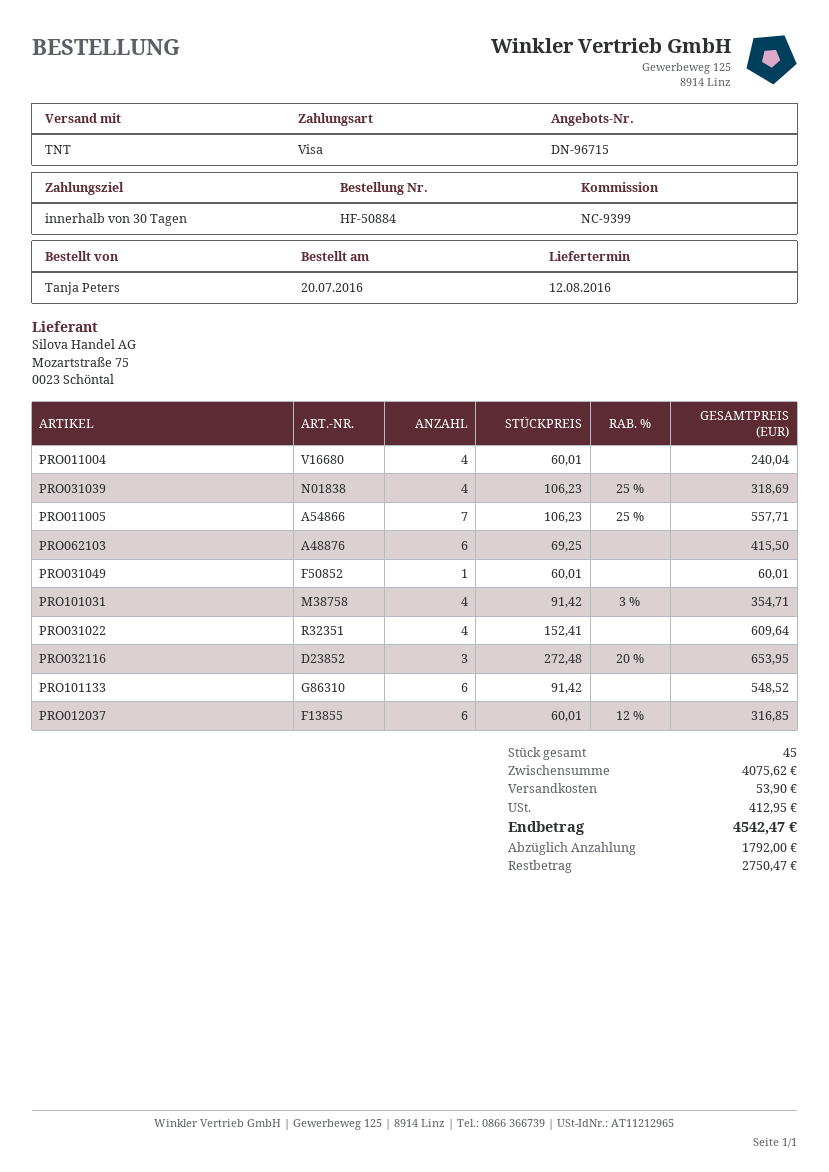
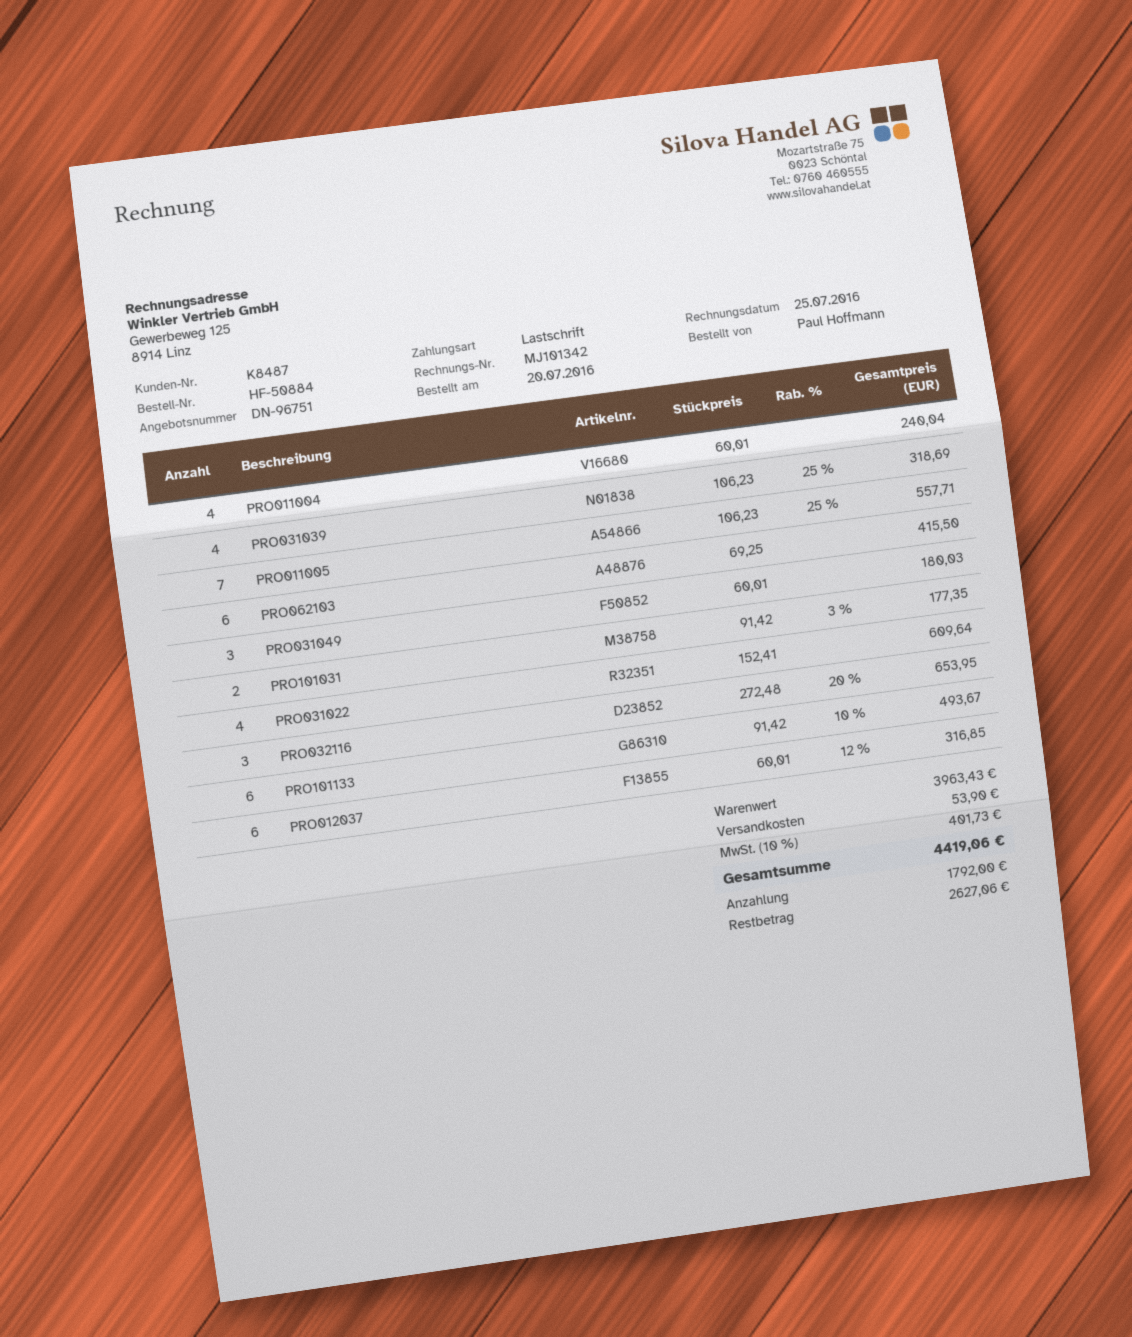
quote number: DN-96715 -> DN-96751
ordered by: Tanja Peters -> Paul Hoffmann
payment method: Visa -> direct debit
PRO031049: 1 x 60.01 = 60.01 -> 3 x 60.01 = 180.03
PRO101031: 4 x 91.42 - 3% = 354.71 -> 2 x 91.42 - 3% = 177.35
PRO101133: 6 x 91.42 = 548.52 -> 6 x 91.42 - 10% = 493.67
subtotal: 4075.62 -> 3963.43
tax: 412.95 -> 401.73
total: 4542.47 -> 4419.06
balance: 2750.47 -> 2627.06

